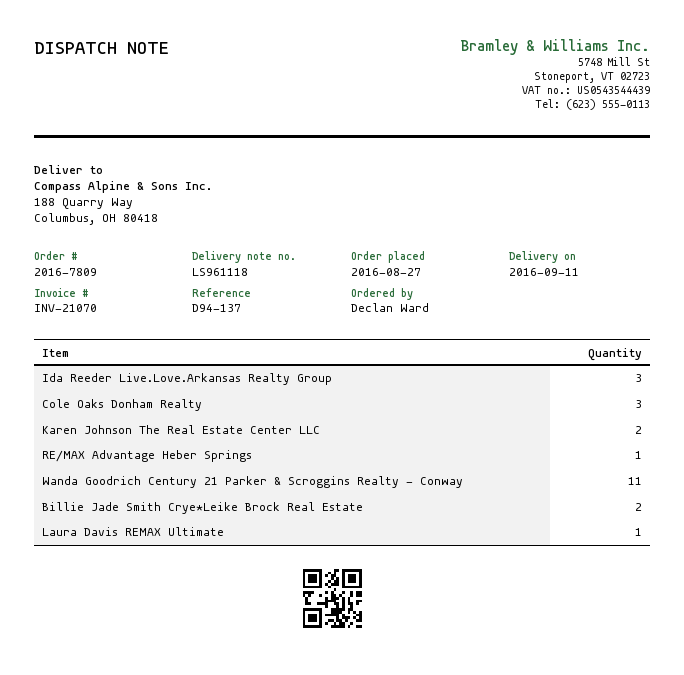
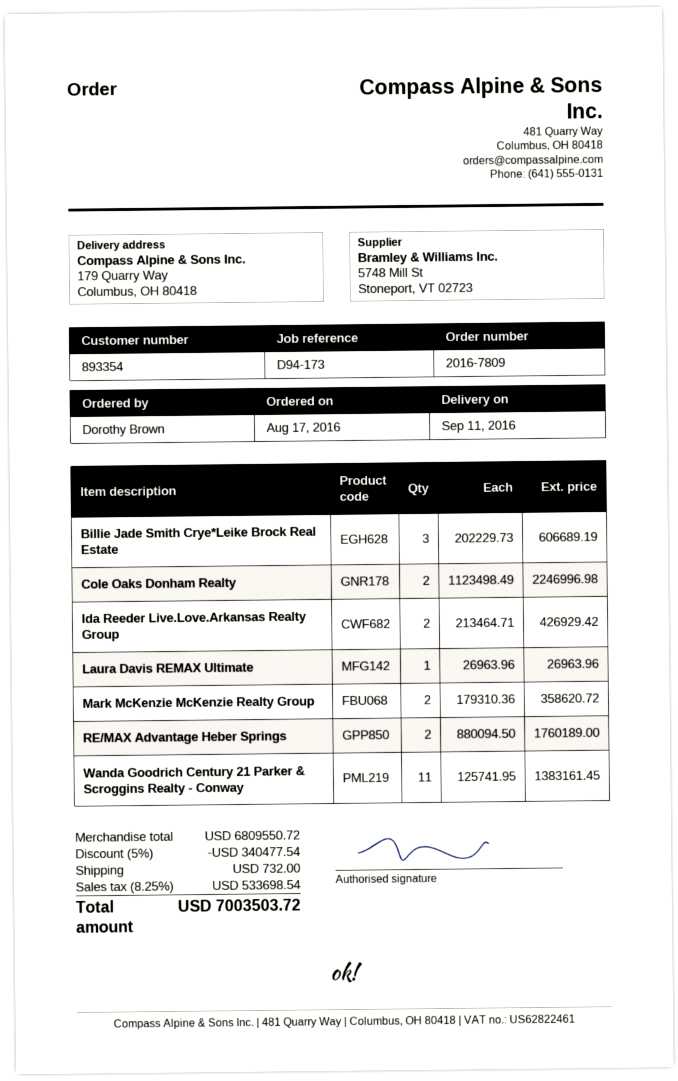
order date: 2016-08-27 -> 2016-08-17
reference: D94-137 -> D94-173
ordered by: Declan Ward -> Dorothy Brown
ship to: 188 Quarry Way, Columbus, OH 80418 -> 179 Quarry Way, Columbus, OH 80418
Ida Reeder Live.Love.Arkansas Realty Group: 3 -> 2
Cole Oaks Donham Realty: 3 -> 2
Karen Johnson The Real Estate Center LLC: 2 -> none
RE/MAX Advantage Heber Springs: 1 -> 2
Billie Jade Smith Crye*Leike Brock Real Estate: 2 -> 3
Mark McKenzie McKenzie Realty Group: none -> 2

